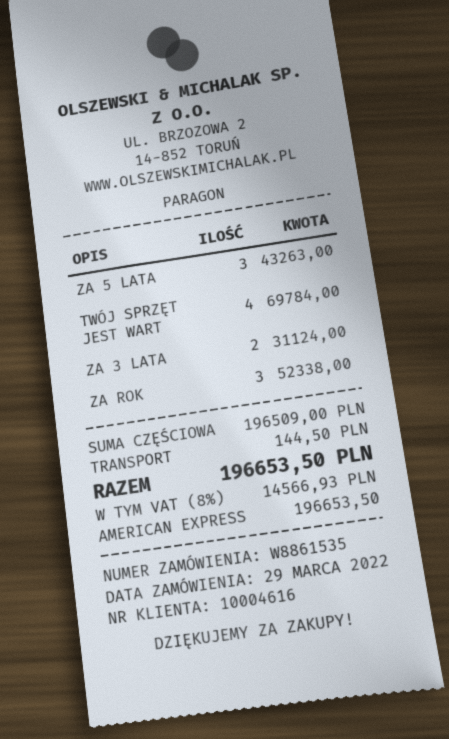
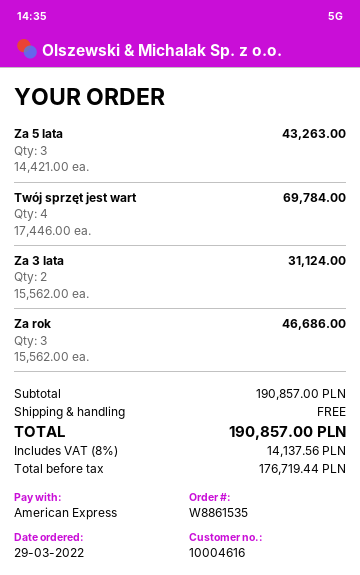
ZA ROK: 3 for 52338.00 -> 3 for 46686.00
subtotal: 196509.00 -> 190857.00
shipping: 144.50 -> 0.00
tax: 8% = 14566.93 -> 8% = 14137.56
total: 196653.50 -> 190857.00

